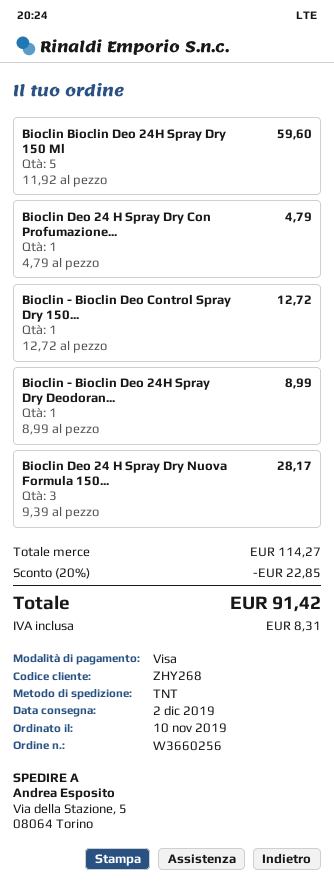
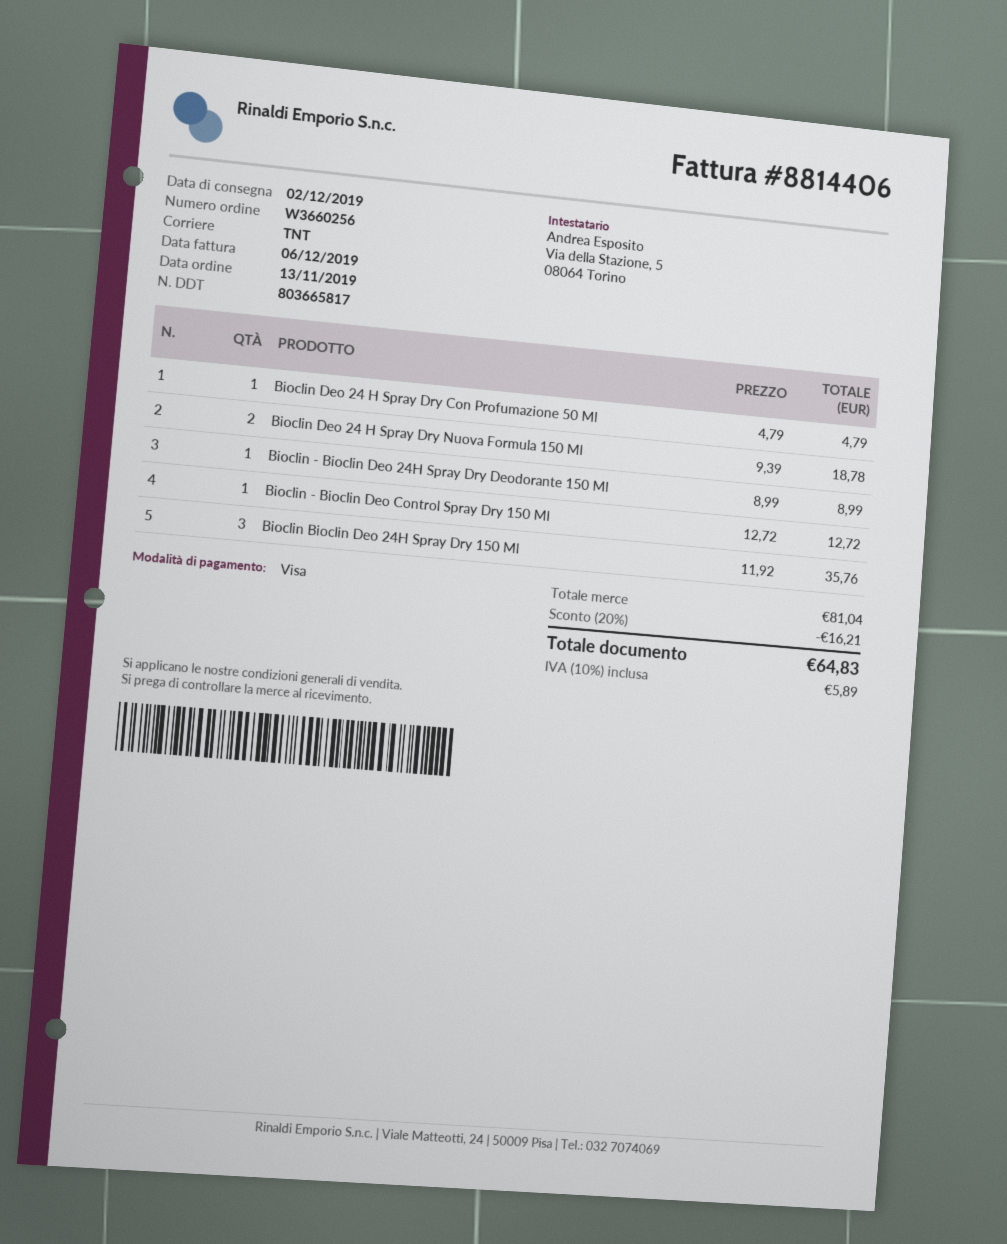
order date: 2019-11-10 -> 2019-11-13
Bioclin Bioclin Deo 24H Spray Dry 150 Ml: 5 x 11.92 = 59.60 -> 3 x 11.92 = 35.76
Bioclin Deo 24 H Spray Dry Nuova Formula 150...: 3 x 9.39 = 28.17 -> 2 x 9.39 = 18.78
subtotal: 114.27 -> 81.04
discount: 20% = 22.85 -> 20% = 16.21
tax: 8.31 -> 5.89
total: 91.42 -> 64.83

